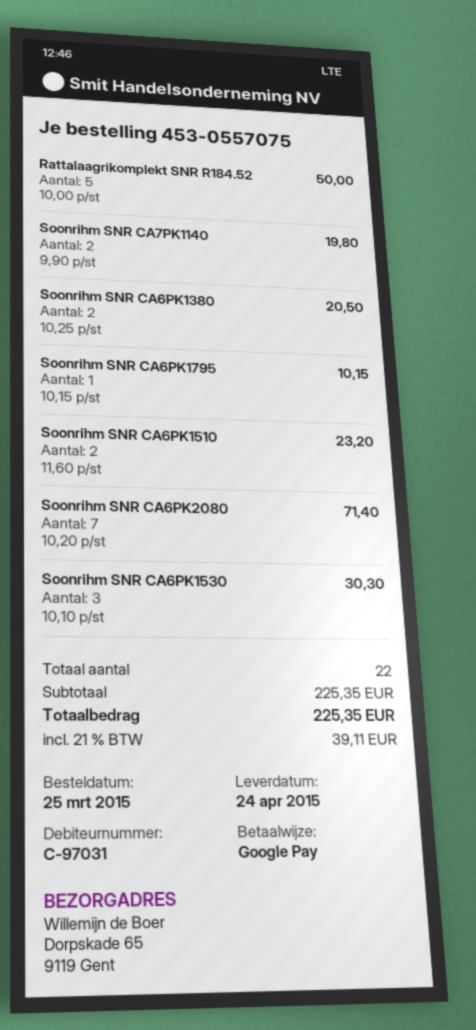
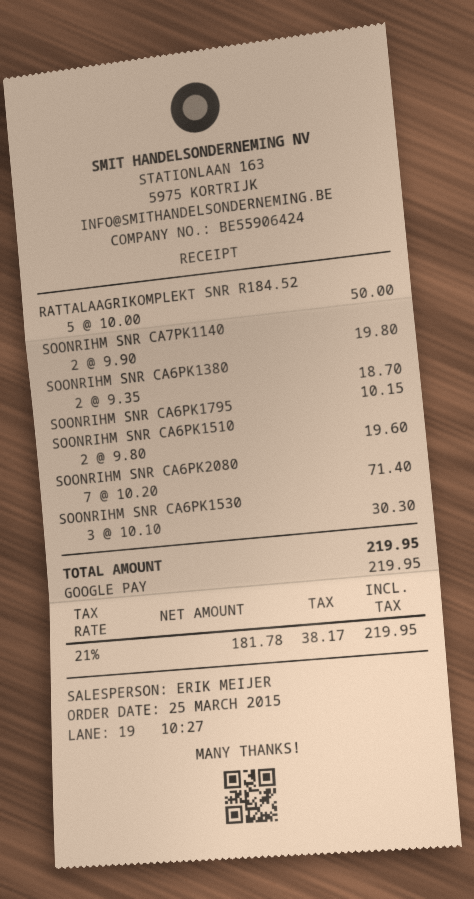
Soonrihm SNR CA6PK1380: 2 x 10.25 = 20.50 -> 2 x 9.35 = 18.70
Soonrihm SNR CA6PK1510: 2 x 11.60 = 23.20 -> 2 x 9.80 = 19.60
tax: 21% = 39.11 -> 21% = 38.17
total: 225.35 -> 219.95

